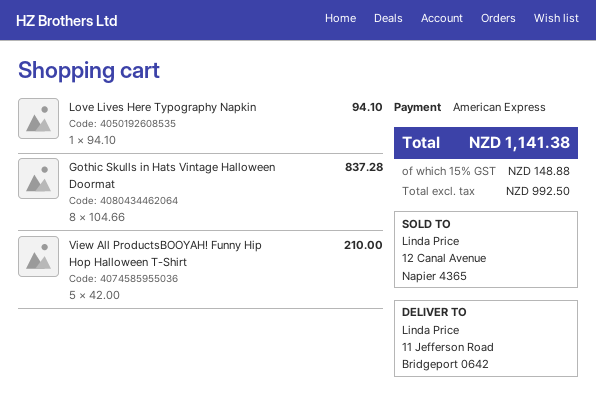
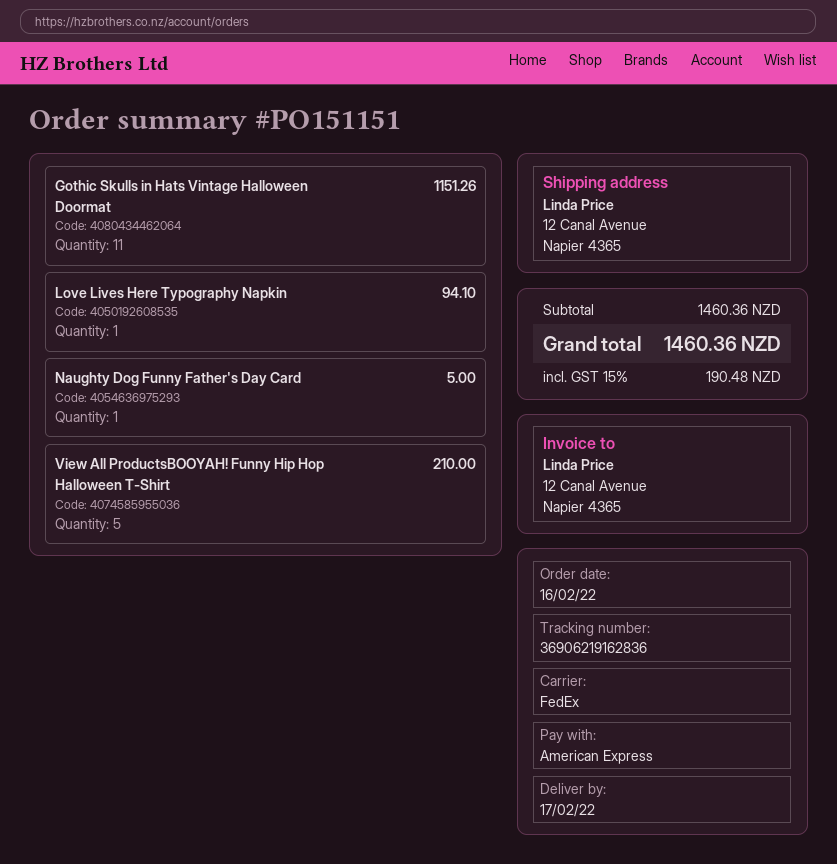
ship to: 11 Jefferson Road, Bridgeport 0642 -> 12 Canal Avenue, Napier 4365
Gothic Skulls in Hats Vintage Halloween Doormat: 8 for 837.28 -> 11 for 1151.26
Naughty Dog Funny Father's Day Card: none -> 1 for 5.00
tax: 15% = 148.88 -> 15% = 190.48
total: 1141.38 -> 1460.36

